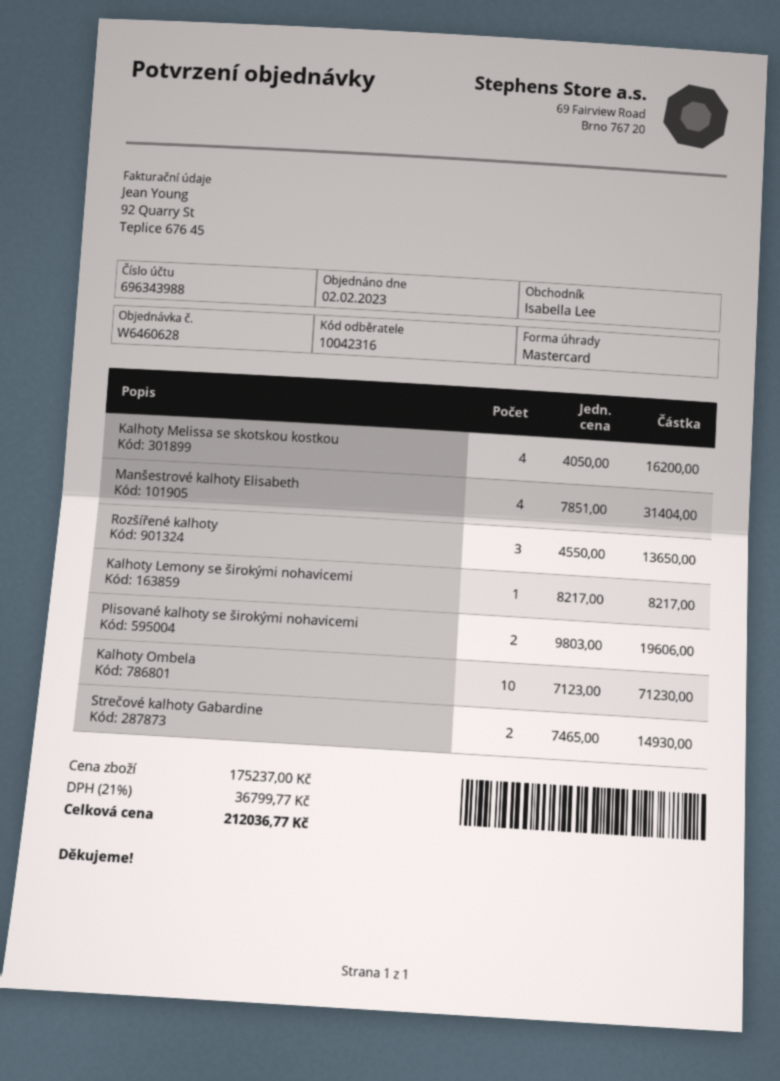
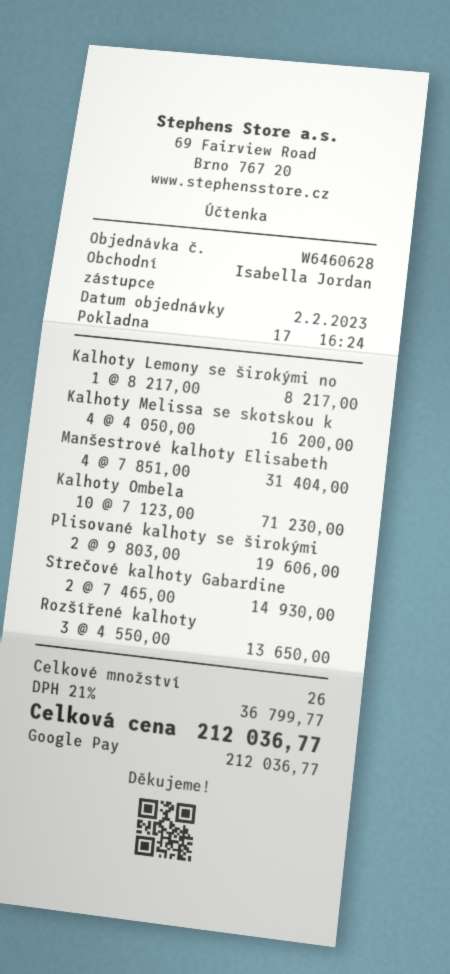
sales rep: Isabella Lee -> Isabella Jordan
payment method: Mastercard -> Google Pay

